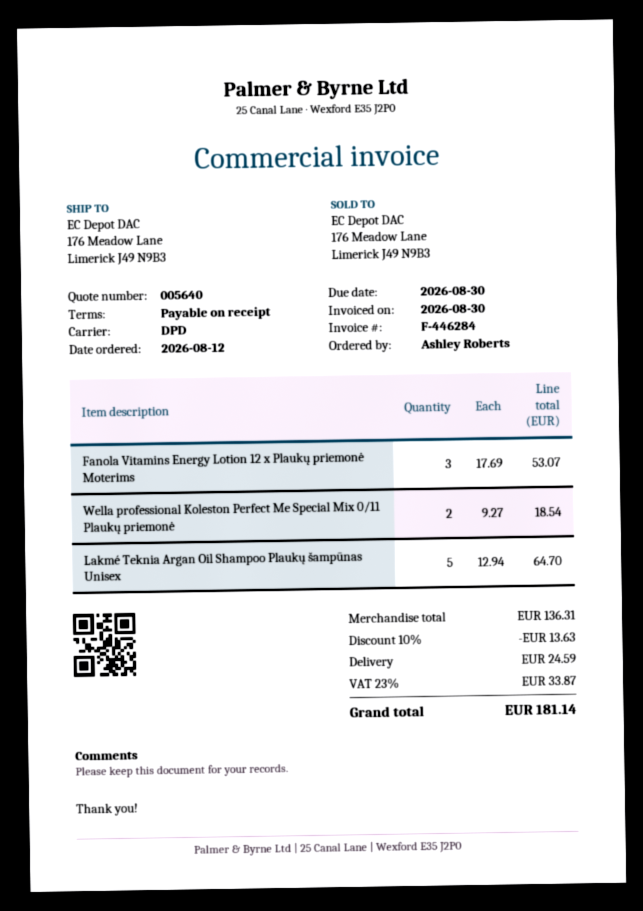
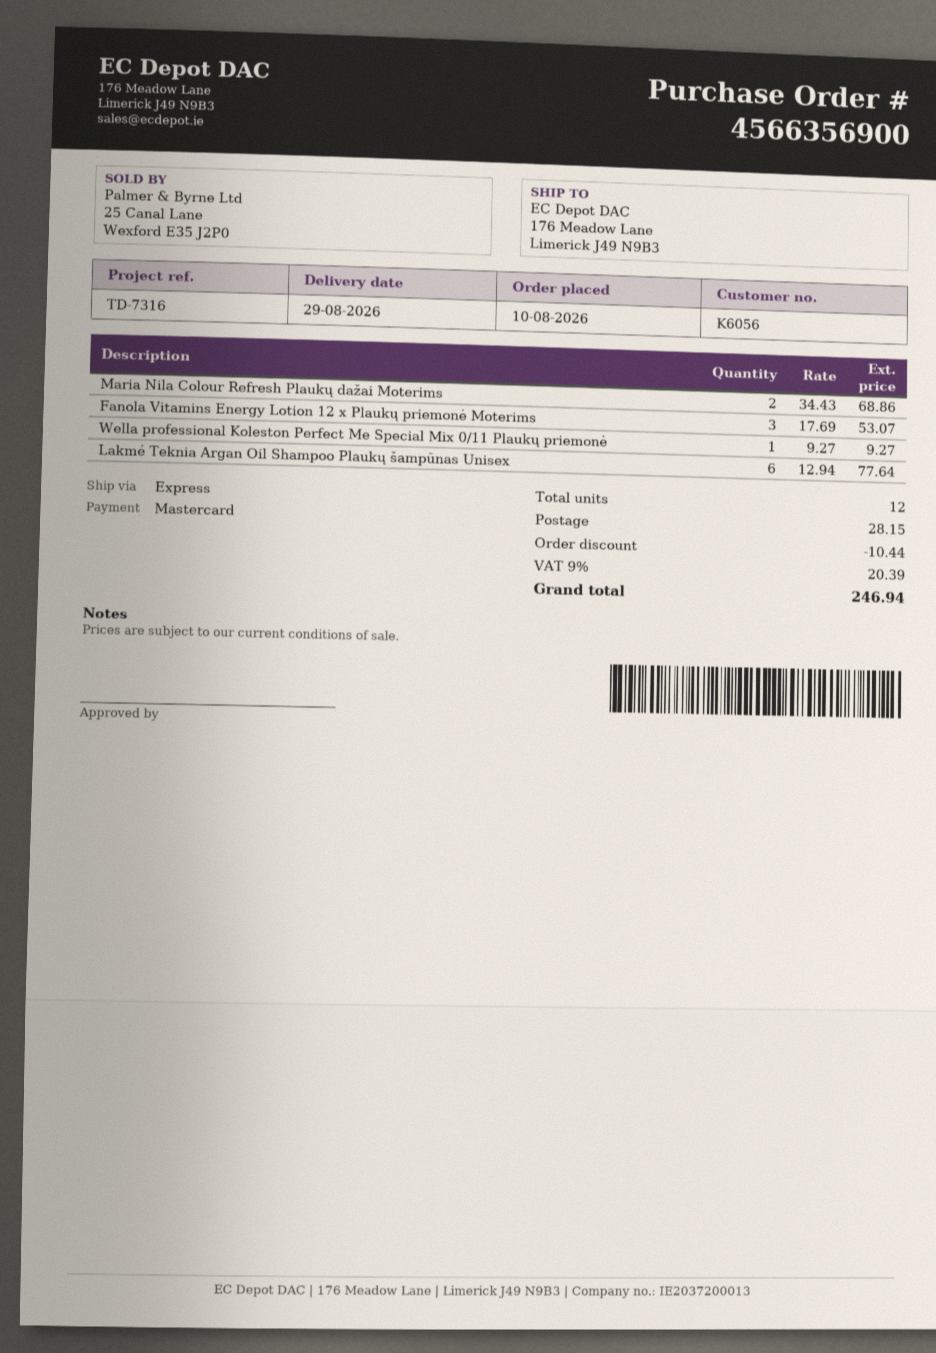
order date: 2026-08-12 -> 2026-08-10
shipping method: DPD -> express
Wella professional Koleston Perfect Me Special Mix 0/11 Plaukų priemonė: 2 x 9.27 = 18.54 -> 1 x 9.27 = 9.27
Lakmé Teknia Argan Oil Shampoo Plaukų šampūnas Unisex: 5 x 12.94 = 64.70 -> 6 x 12.94 = 77.64
Maria Nila Colour Refresh Plaukų dažai Moterims: none -> 2 x 34.43 = 68.86
discount: 13.63 -> 10.44
shipping: 24.59 -> 28.15
tax: 23% = 33.87 -> 9% = 20.39
total: 181.14 -> 246.94

